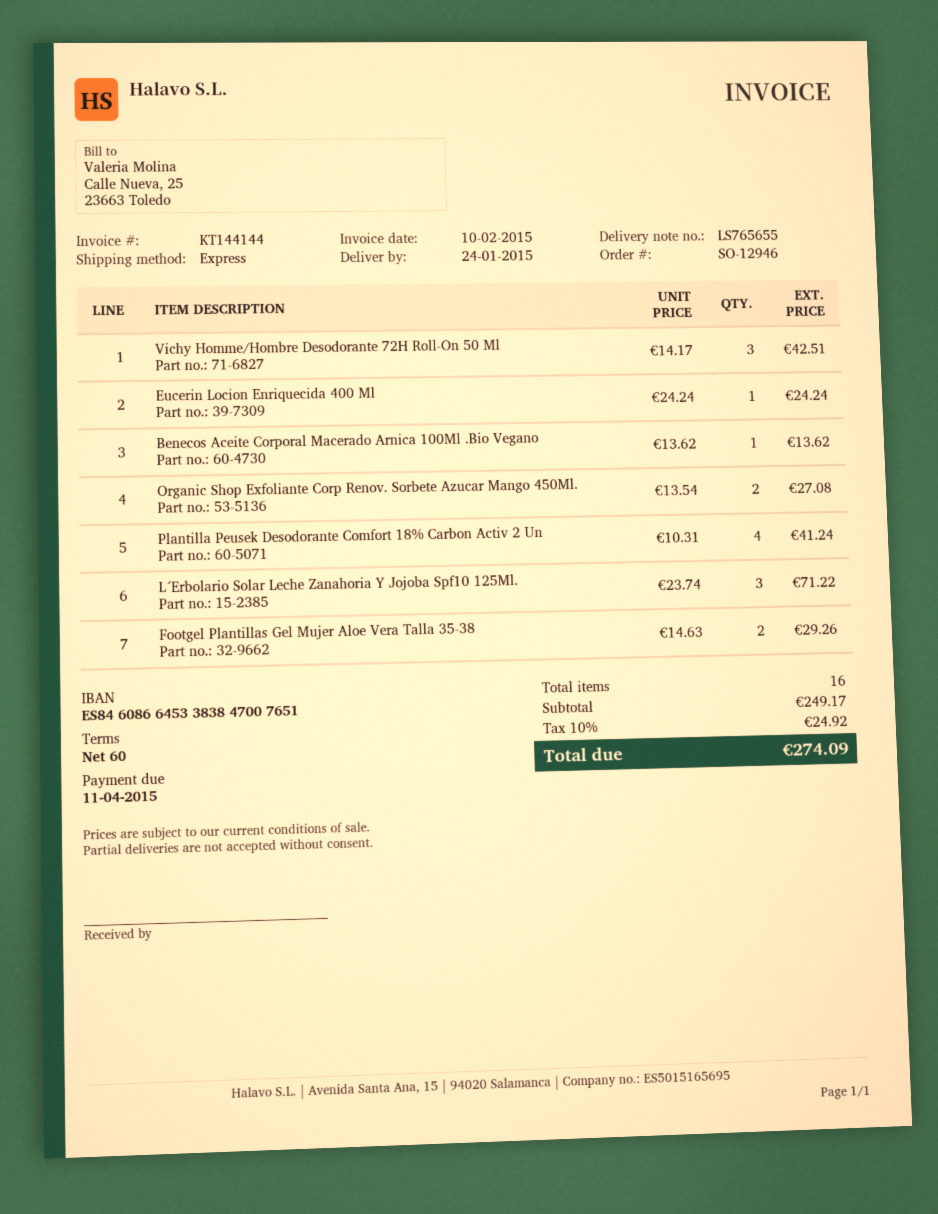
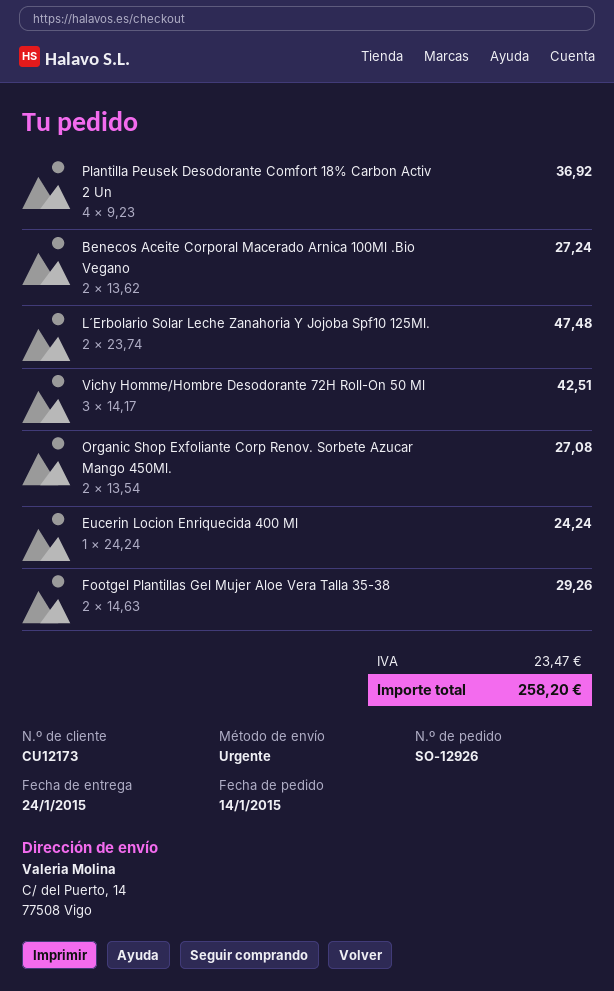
order number: SO-12946 -> SO-12926
Benecos Aceite Corporal Macerado Arnica 100Ml .Bio Vegano: 1 x 13.62 = 13.62 -> 2 x 13.62 = 27.24
Plantilla Peusek Desodorante Comfort 18% Carbon Activ 2 Un: 4 x 10.31 = 41.24 -> 4 x 9.23 = 36.92
L´Erbolario Solar Leche Zanahoria Y Jojoba Spf10 125Ml.: 3 x 23.74 = 71.22 -> 2 x 23.74 = 47.48
tax: 24.92 -> 23.47
total: 274.09 -> 258.20

